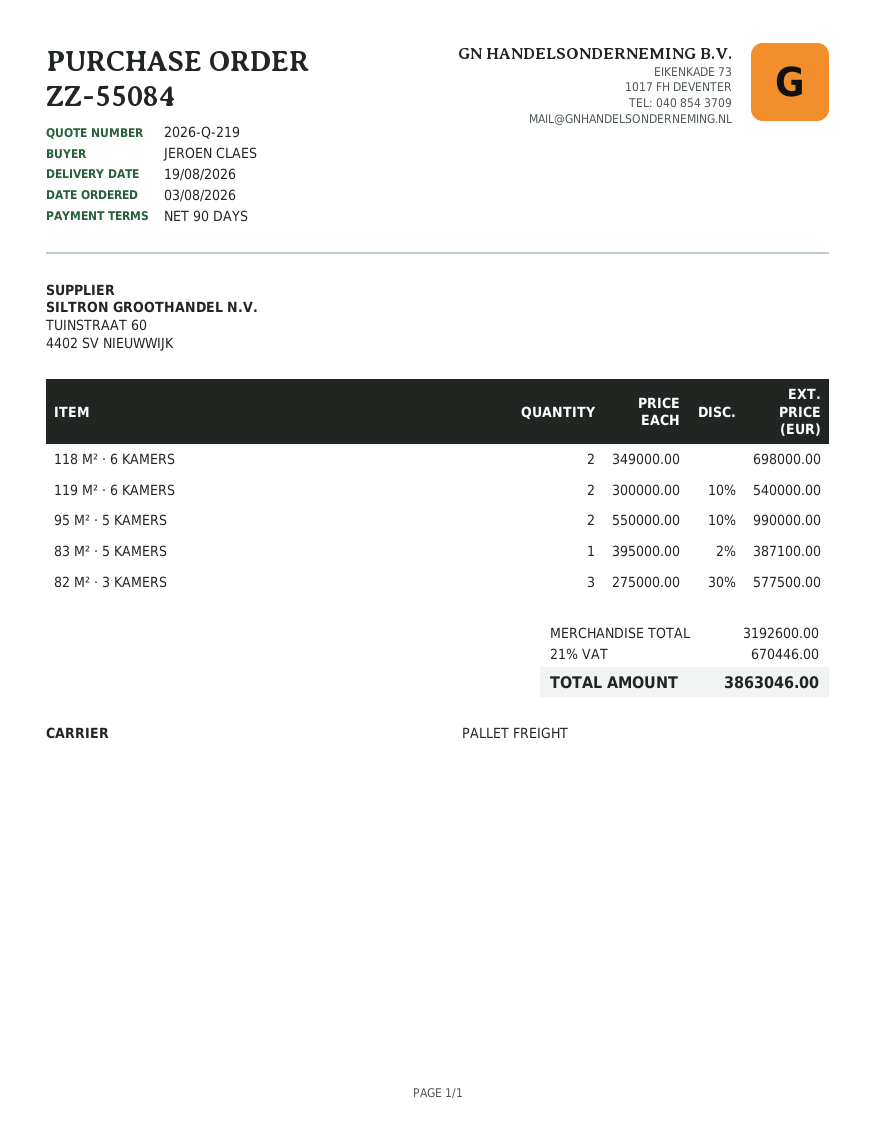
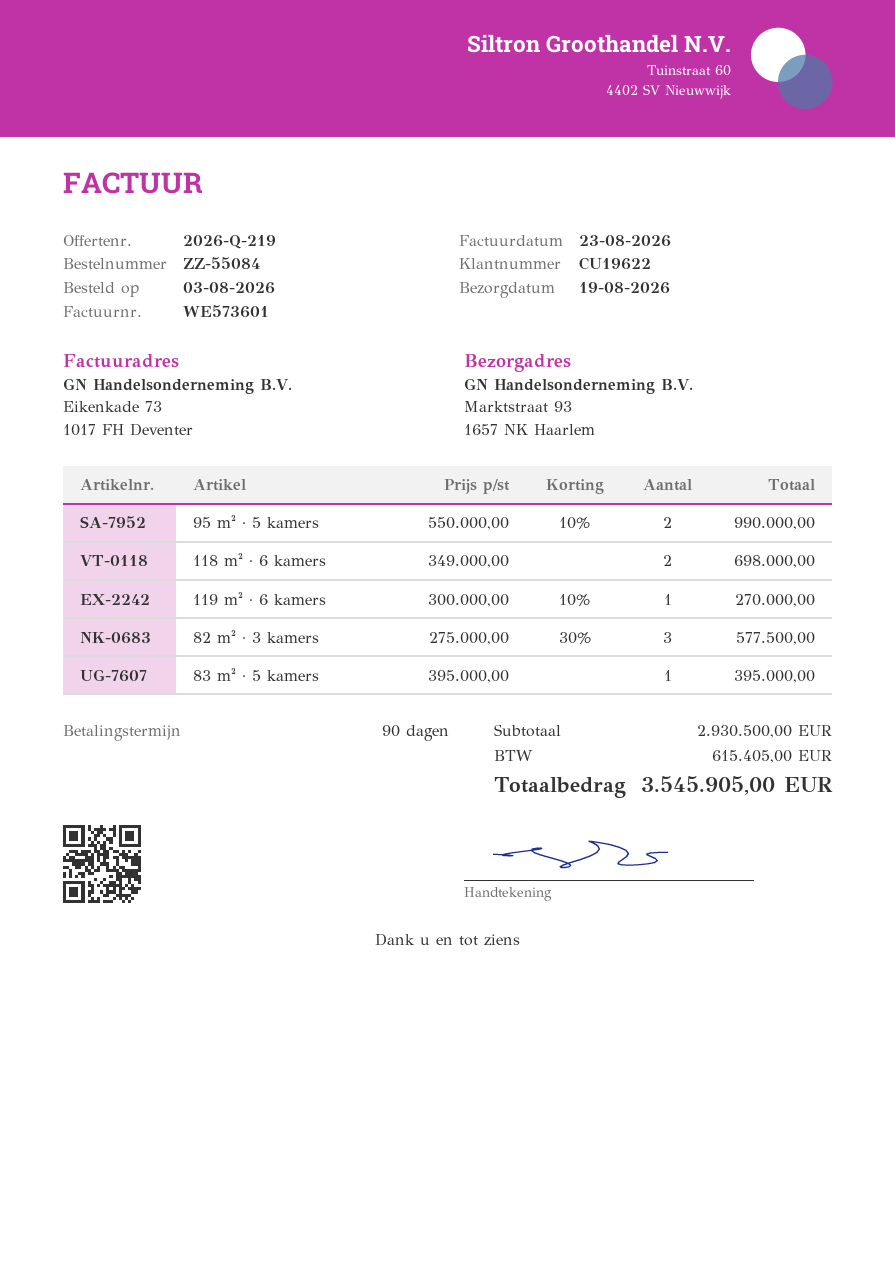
119 M² · 6 KAMERS: 2 x 300000.00 - 10% = 540000.00 -> 1 x 300000.00 - 10% = 270000.00
83 M² · 5 KAMERS: 1 x 395000.00 - 2% = 387100.00 -> 1 x 395000.00 = 395000.00
subtotal: 3192600.00 -> 2930500.00
tax: 670446.00 -> 615405.00
total: 3863046.00 -> 3545905.00

